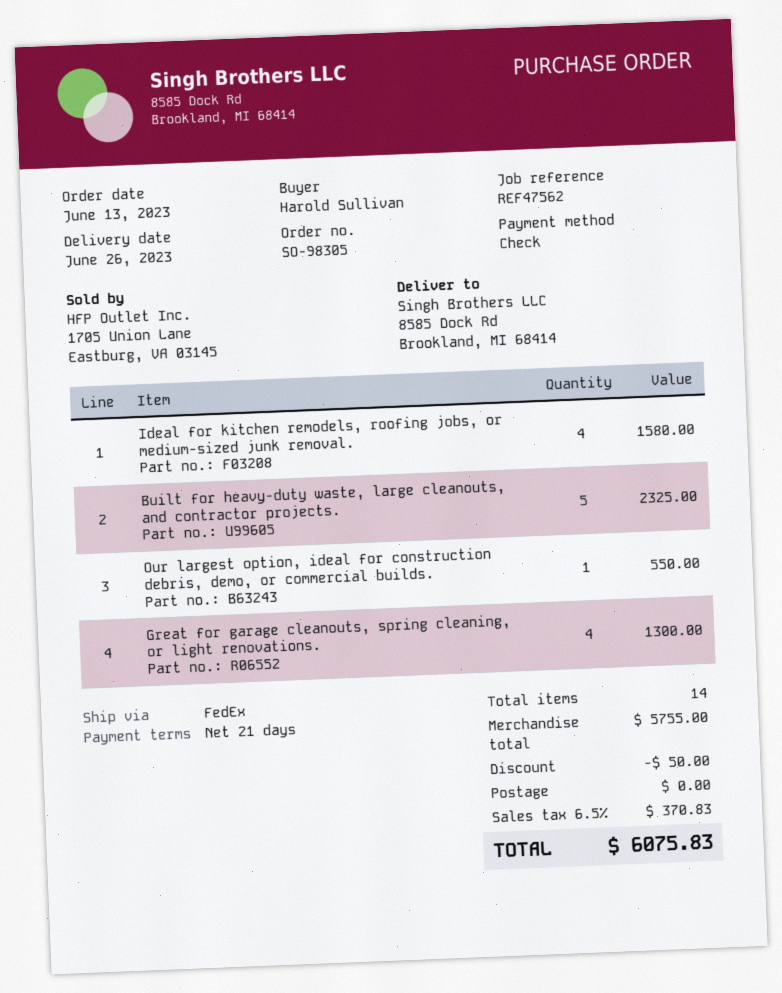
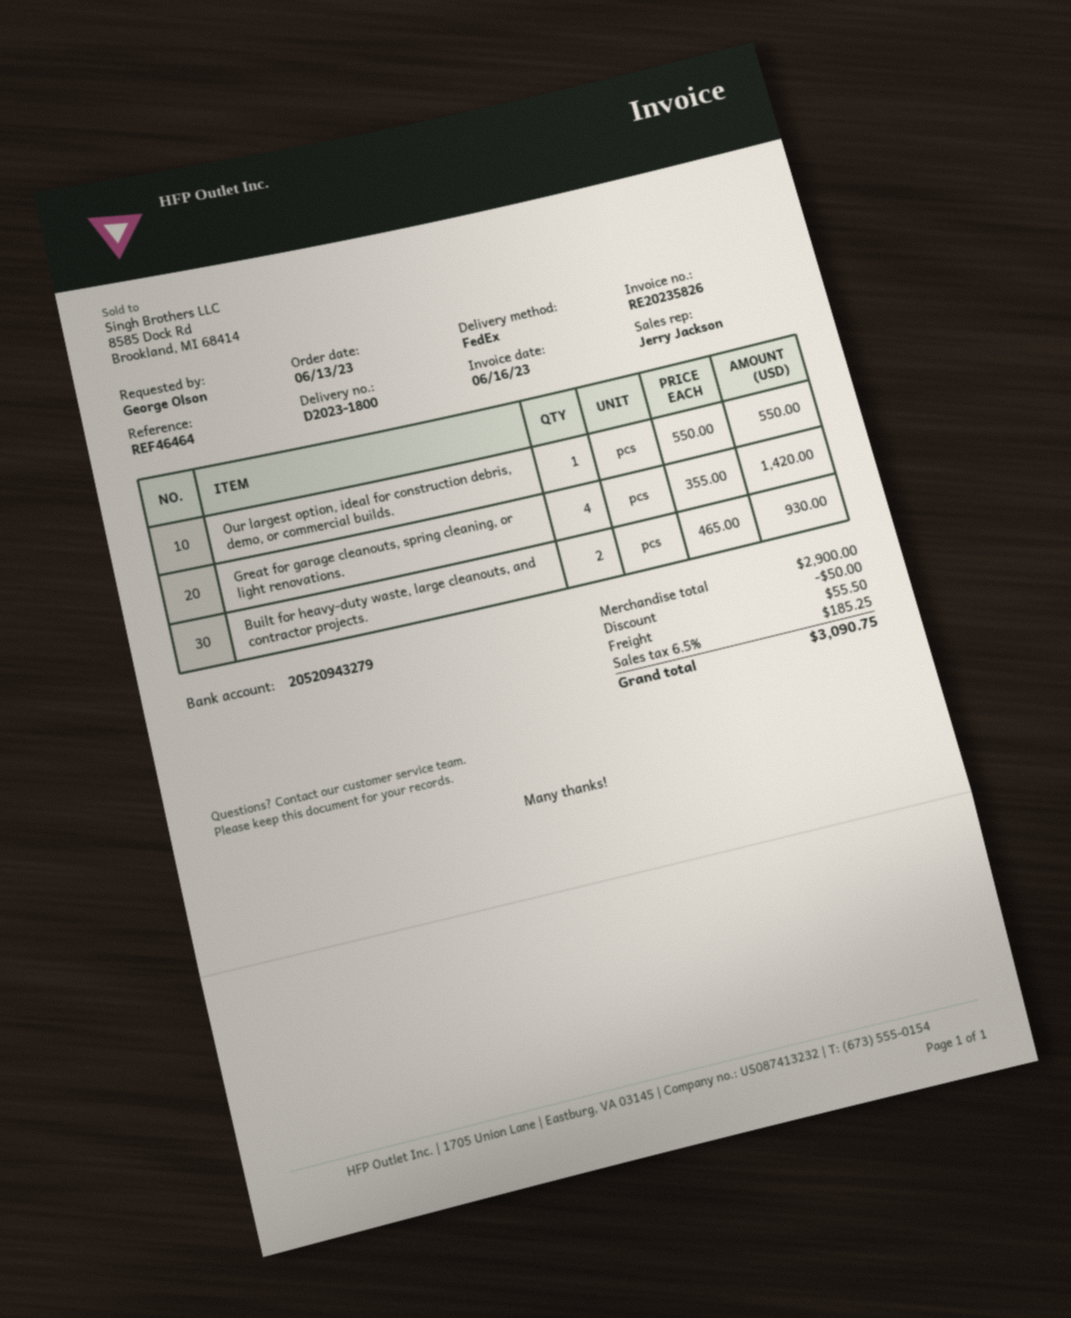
reference: REF47562 -> REF46464
ordered by: Harold Sullivan -> George Olson
Ideal for kitchen remodels, roofing jobs, or medium-sized junk removal.: 4 for 1580.00 -> none
Built for heavy-duty waste, large cleanouts, and contractor projects.: 5 for 2325.00 -> 2 for 930.00
Great for garage cleanouts, spring cleaning, or light renovations.: 4 for 1300.00 -> 4 for 1420.00
subtotal: 5755.00 -> 2900.00
shipping: 0.00 -> 55.50
tax: 6.5% = 370.83 -> 6.5% = 185.25
total: 6075.83 -> 3090.75

